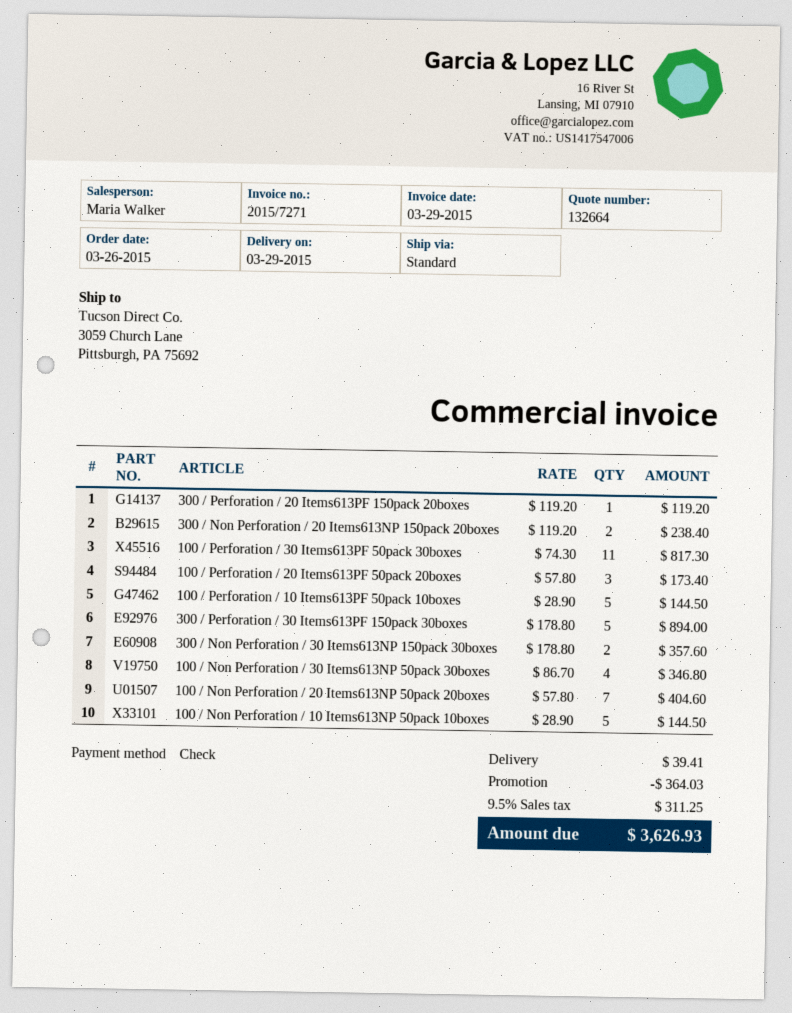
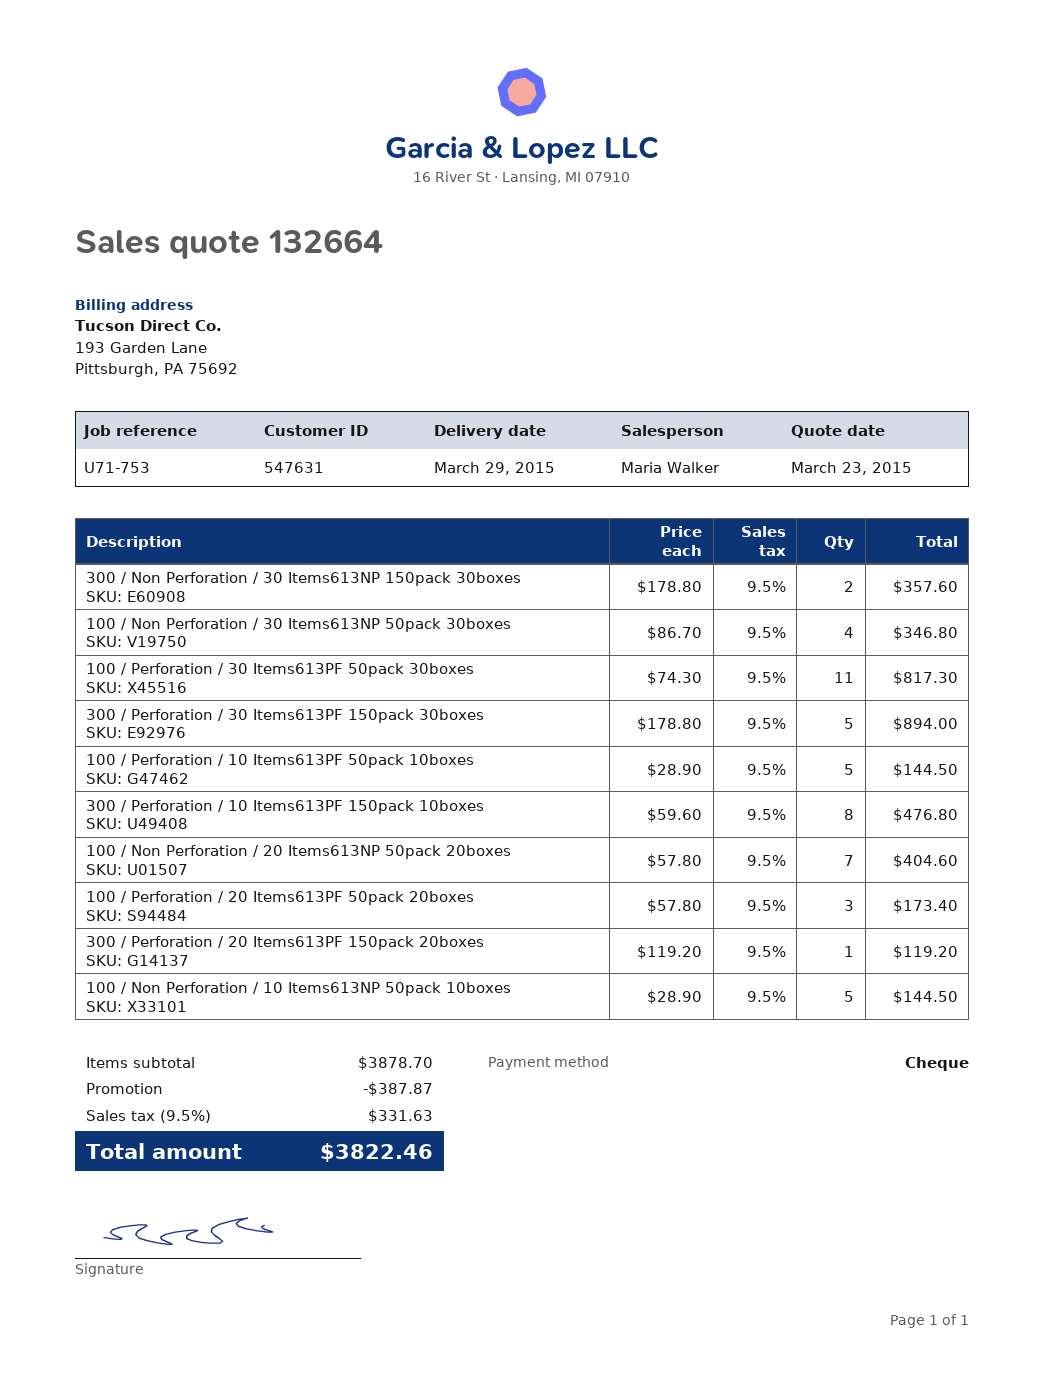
300 / Non Perforation / 20 Items613NP 150pack 20boxes: 2 x 119.20 = 238.40 -> none
300 / Perforation / 10 Items613PF 150pack 10boxes: none -> 8 x 59.60 = 476.80
discount: 364.03 -> 387.87
shipping: 39.41 -> none
tax: 9.5% = 311.25 -> 9.5% = 331.63
total: 3626.93 -> 3822.46

